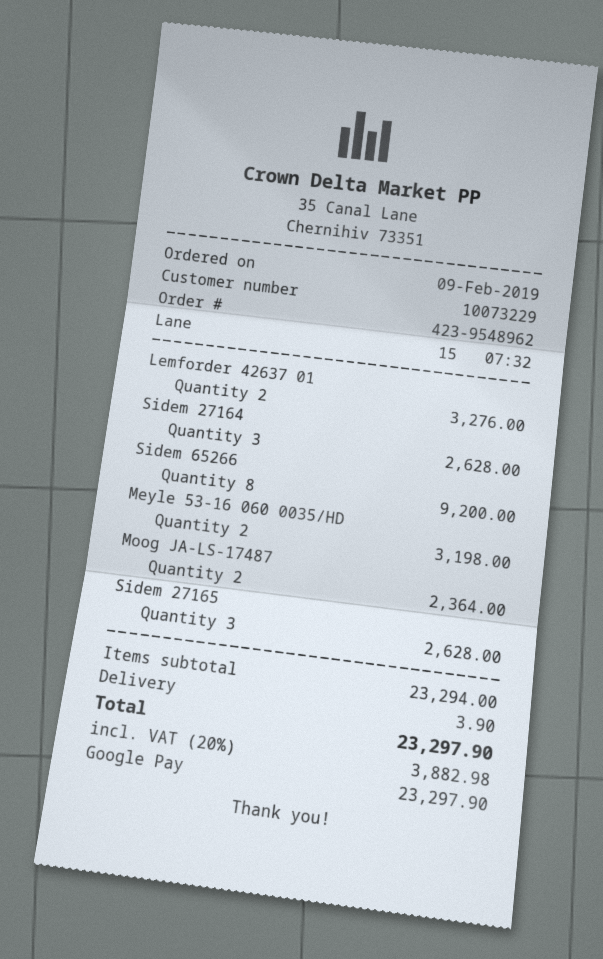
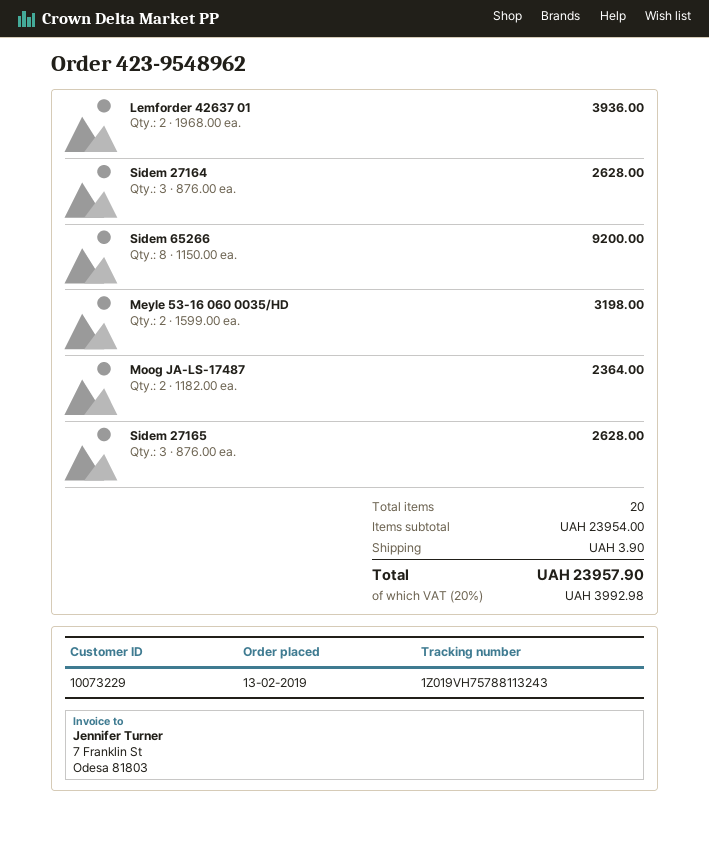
order date: 2019-02-09 -> 2019-02-13
Lemforder 42637 01: 2 for 3276.00 -> 2 for 3936.00
subtotal: 23294.00 -> 23954.00
tax: 20% = 3882.98 -> 20% = 3992.98
total: 23297.90 -> 23957.90

